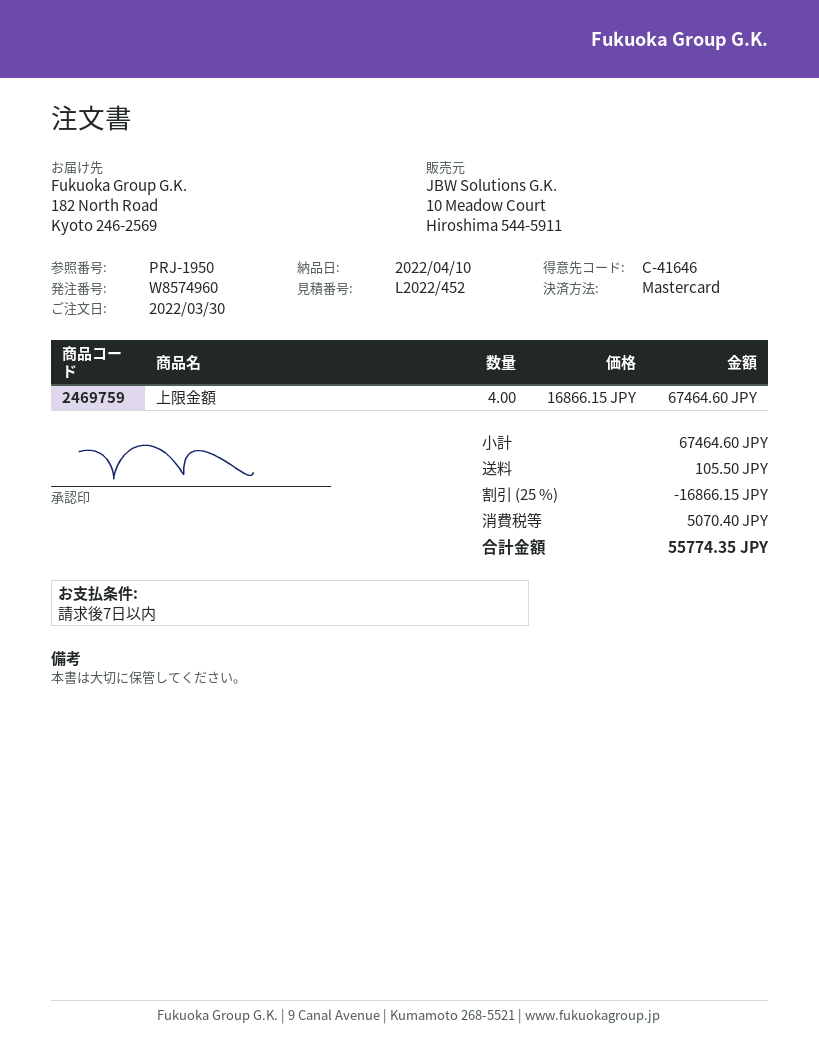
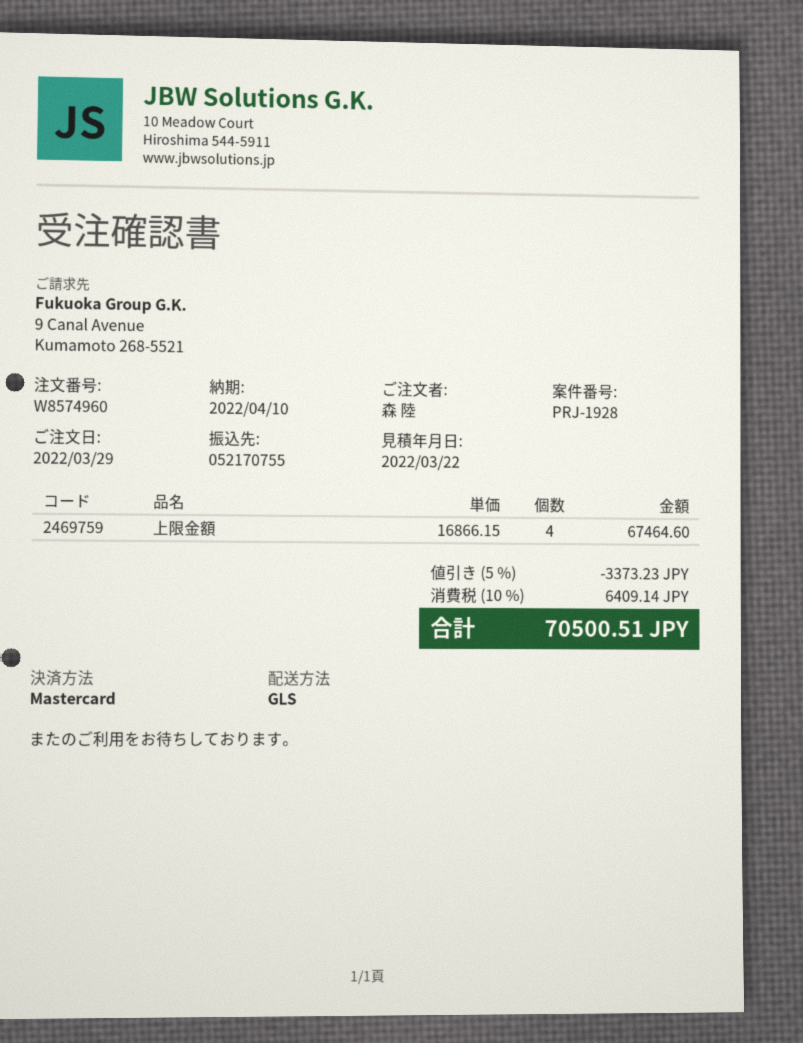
order date: 2022-03-30 -> 2022-03-29
reference: PRJ-1950 -> PRJ-1928
discount: 25% = 16866.15 -> 5% = 3373.23
shipping: 105.50 -> none
tax: 5070.40 -> 6409.14
total: 55774.35 -> 70500.51

